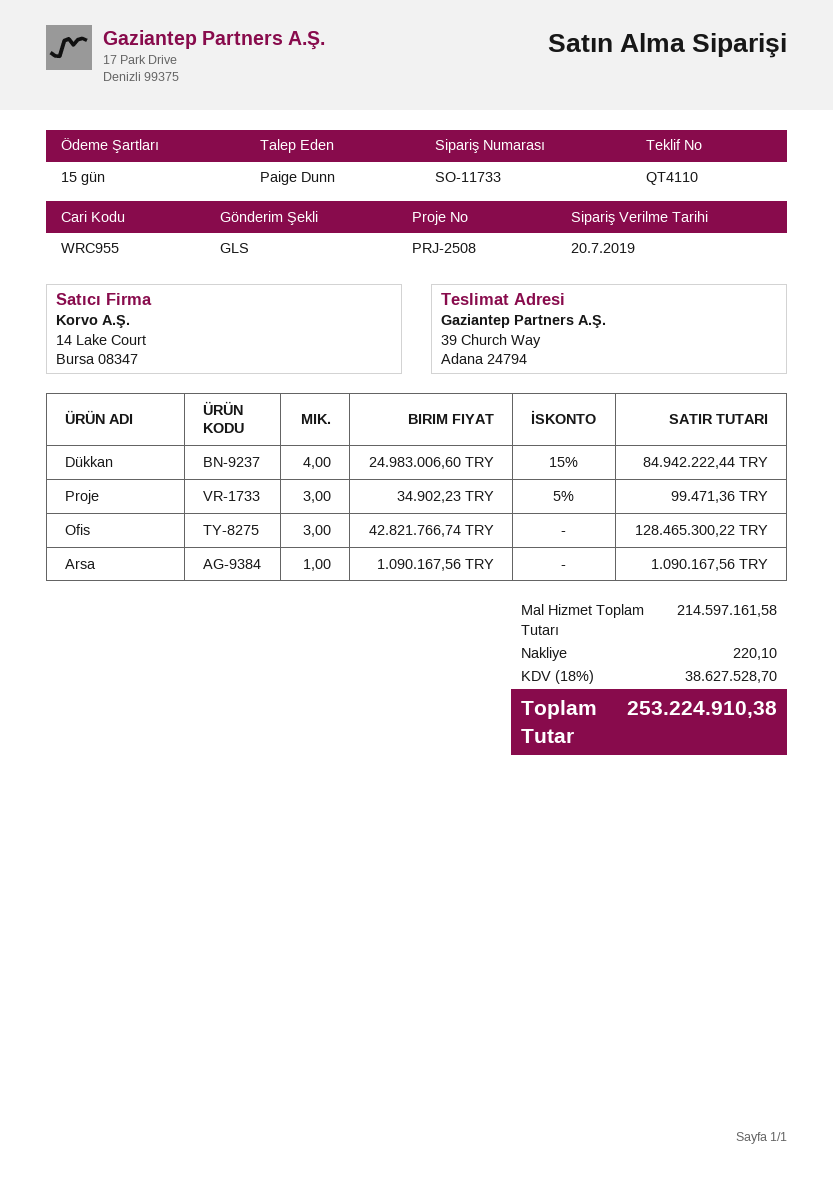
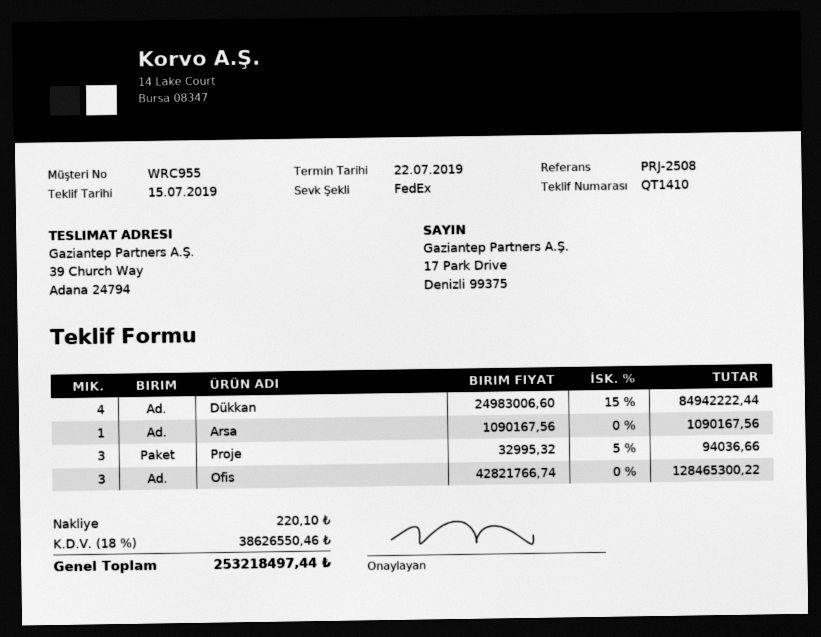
quote number: QT4110 -> QT1410
shipping method: GLS -> FedEx
Proje: 3 x 34902.23 - 5% = 99471.36 -> 3 x 32995.32 - 5% = 94036.66
tax: 18% = 38627528.70 -> 18% = 38626550.46
total: 253224910.38 -> 253218497.44

